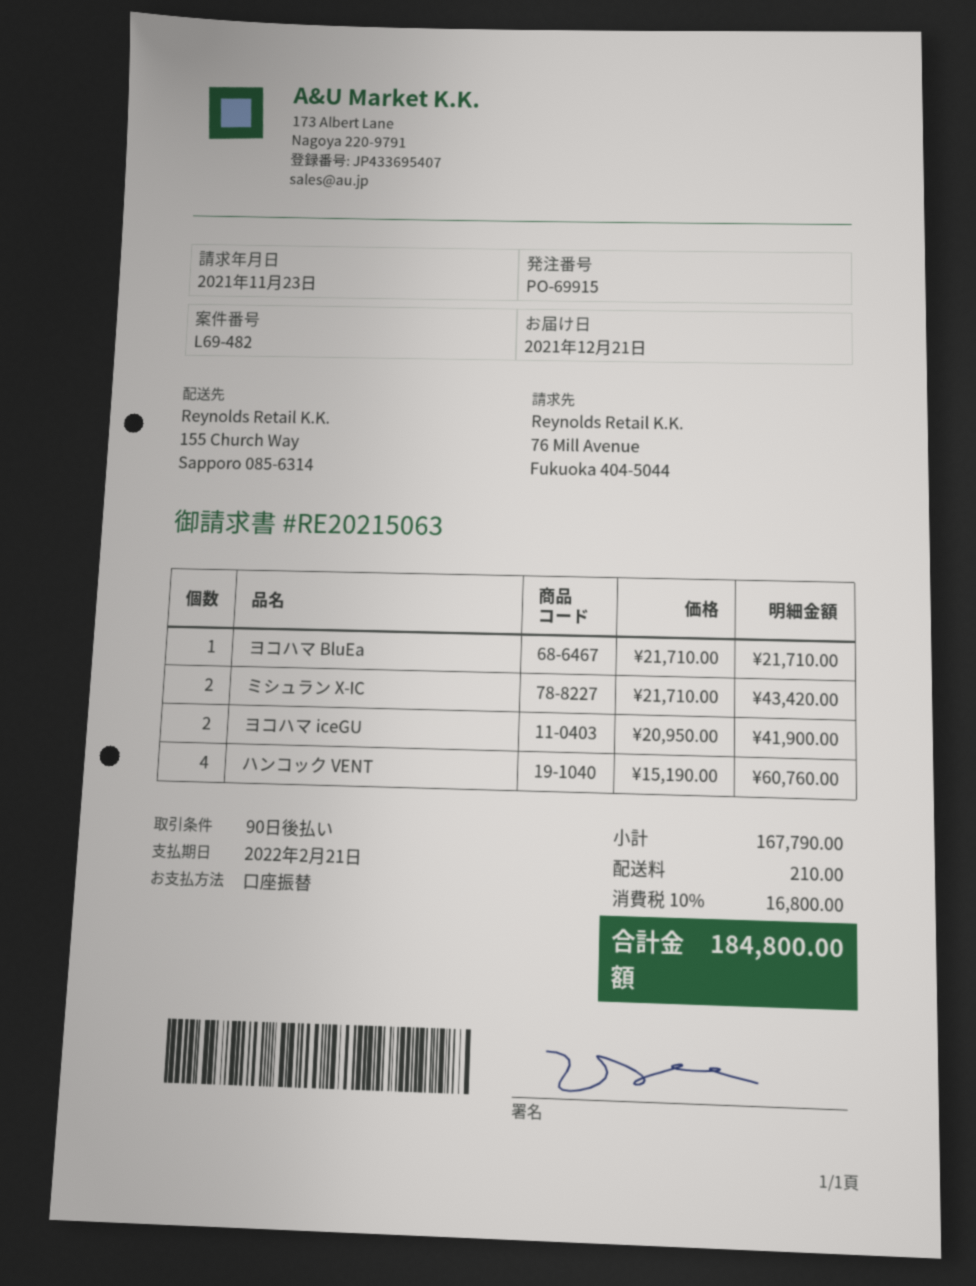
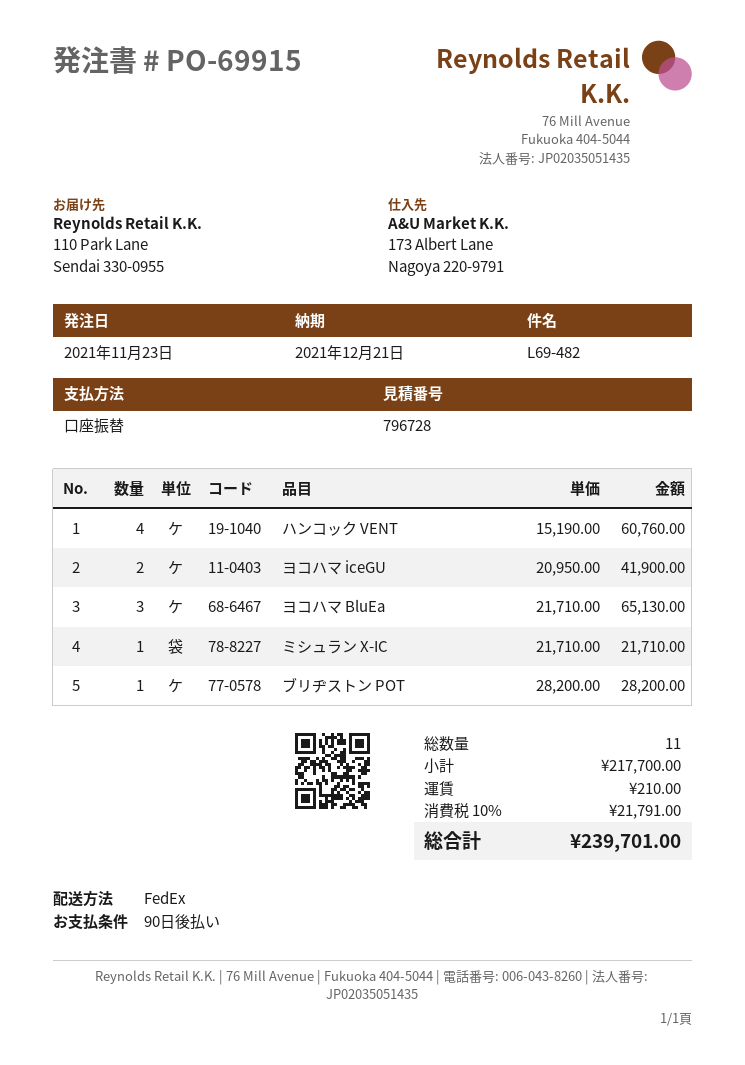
ship to: 155 Church Way, Sapporo 085-6314 -> 110 Park Lane, Sendai 330-0955
ヨコハマ BluEa: 1 x 21710.00 = 21710.00 -> 3 x 21710.00 = 65130.00
ミシュラン X-IC: 2 x 21710.00 = 43420.00 -> 1 x 21710.00 = 21710.00
ブリヂストン POT: none -> 1 x 28200.00 = 28200.00
subtotal: 167790.00 -> 217700.00
tax: 10% = 16800.00 -> 10% = 21791.00
total: 184800.00 -> 239701.00

